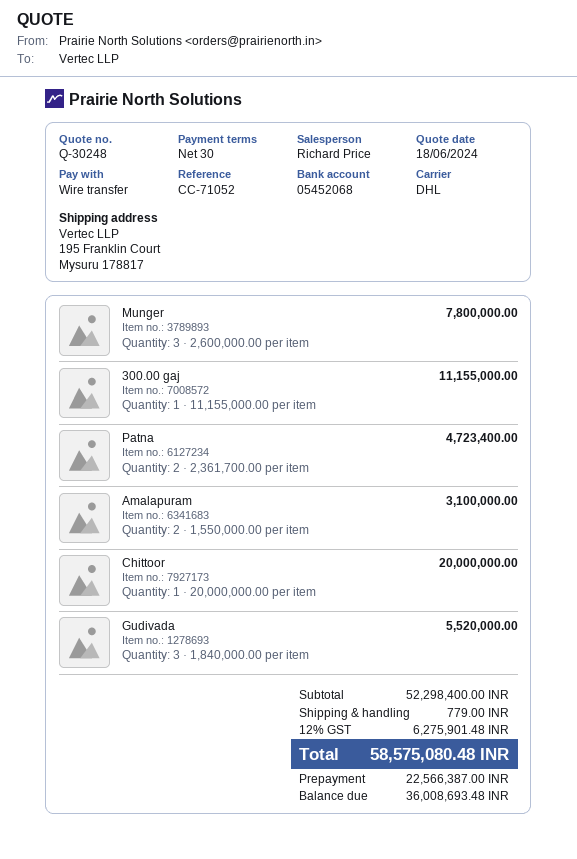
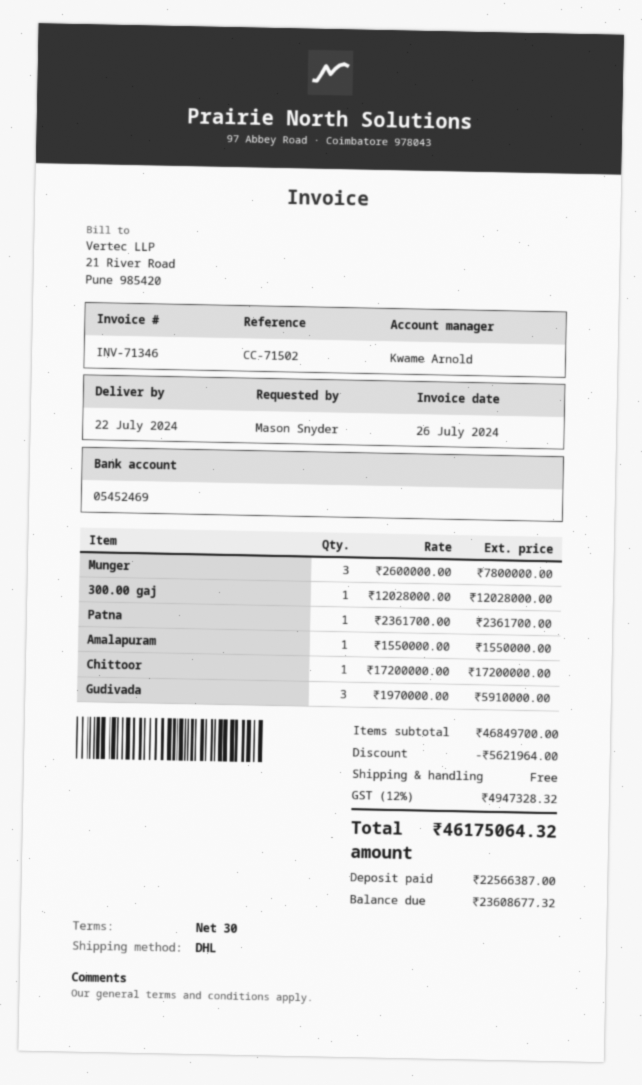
reference: CC-71052 -> CC-71502
sales rep: Richard Price -> Kwame Arnold
bank account: 05452068 -> 05452469
300.00 gaj: 1 x 11155000.00 = 11155000.00 -> 1 x 12028000.00 = 12028000.00
Patna: 2 x 2361700.00 = 4723400.00 -> 1 x 2361700.00 = 2361700.00
Amalapuram: 2 x 1550000.00 = 3100000.00 -> 1 x 1550000.00 = 1550000.00
Chittoor: 1 x 20000000.00 = 20000000.00 -> 1 x 17200000.00 = 17200000.00
Gudivada: 3 x 1840000.00 = 5520000.00 -> 3 x 1970000.00 = 5910000.00
subtotal: 52298400.00 -> 46849700.00
discount: none -> 5621964.00
shipping: 779.00 -> 0.00
tax: 12% = 6275901.48 -> 12% = 4947328.32
total: 58575080.48 -> 46175064.32
balance: 36008693.48 -> 23608677.32

